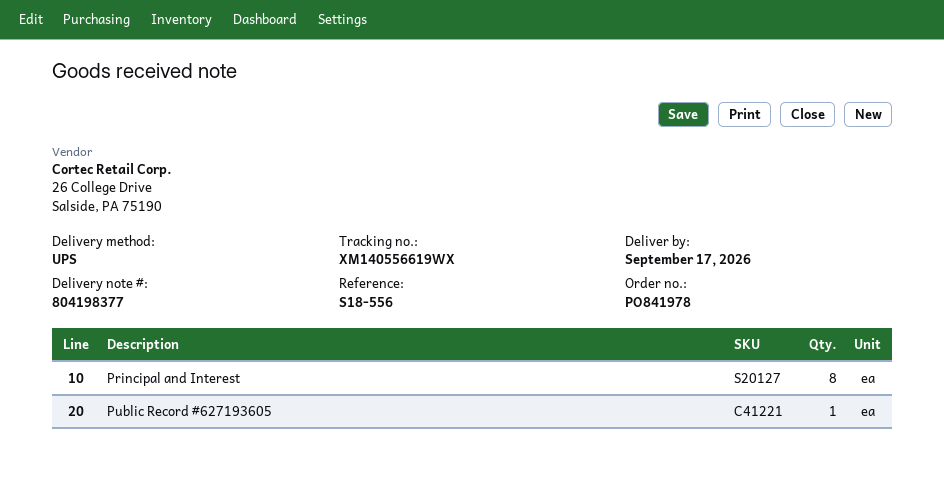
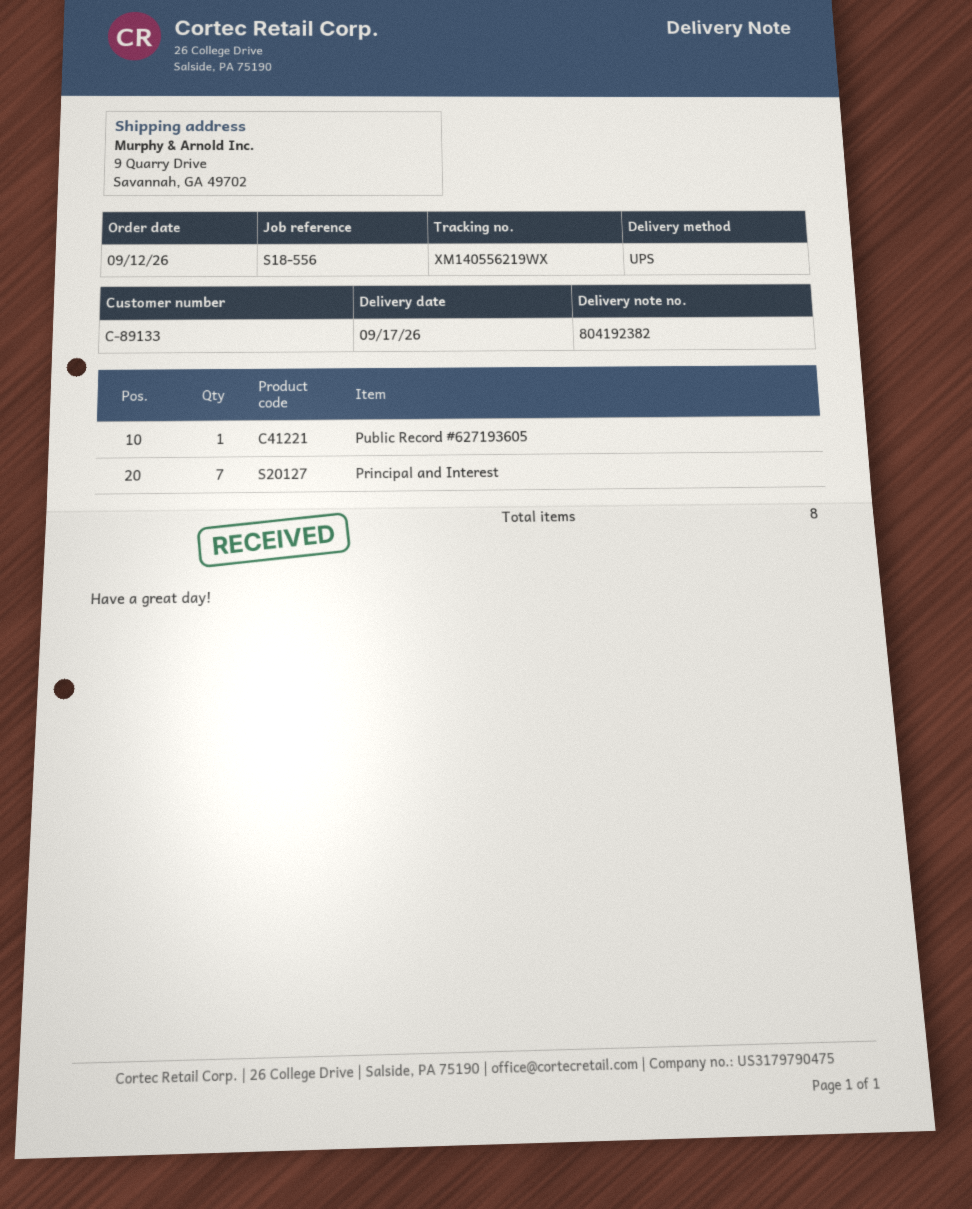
delivery note number: 804198377 -> 804192382
tracking number: XM140556619WX -> XM140556219WX
Principal and Interest: 8 -> 7

